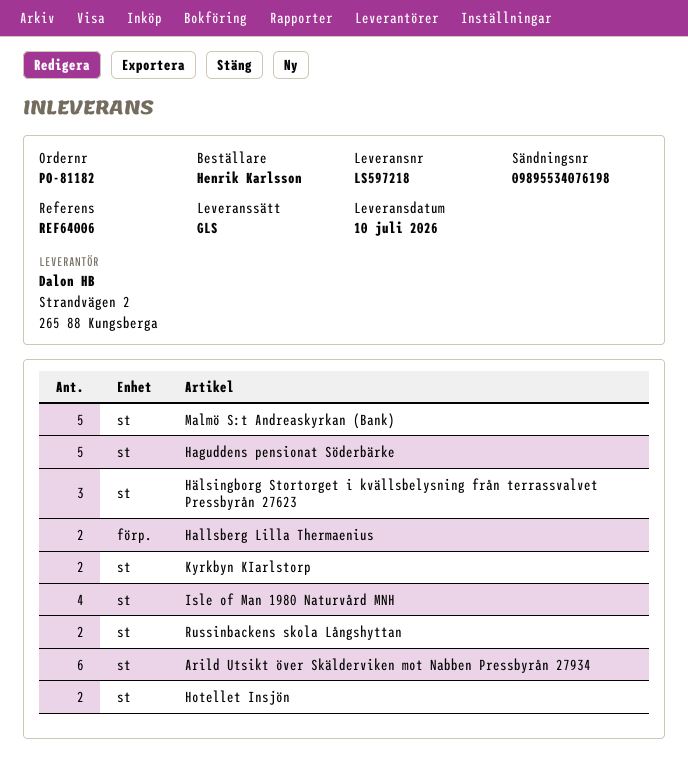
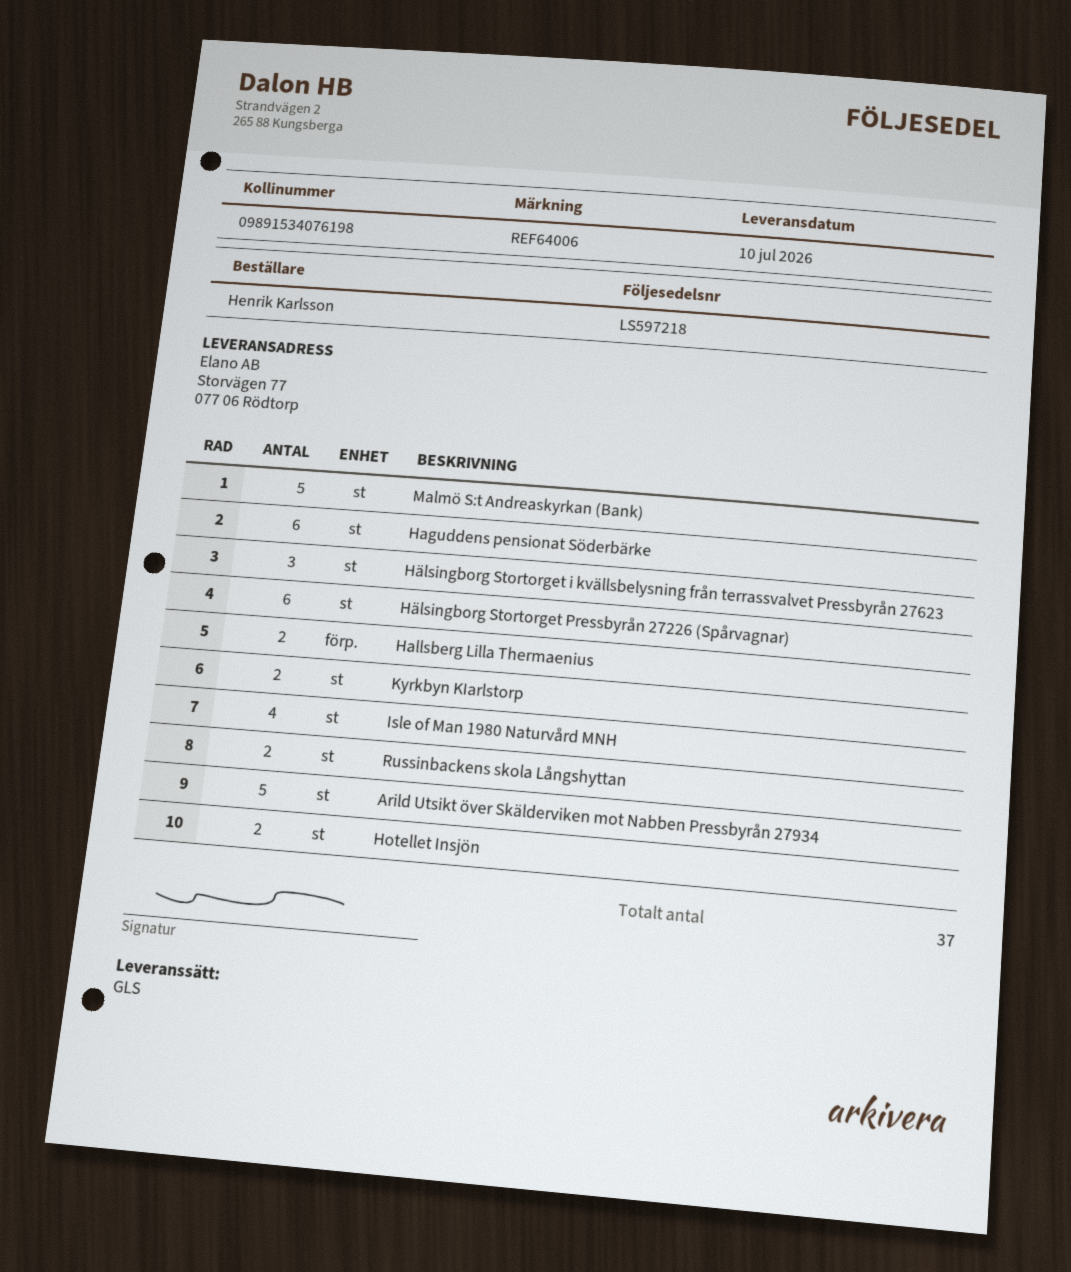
tracking number: 09895534076198 -> 09891534076198
Haguddens pensionat Söderbärke: 5 -> 6
Arild Utsikt över Skälderviken mot Nabben Pressbyrån 27934: 6 -> 5
Hälsingborg Stortorget Pressbyrån 27226 (Spårvagnar): none -> 6

